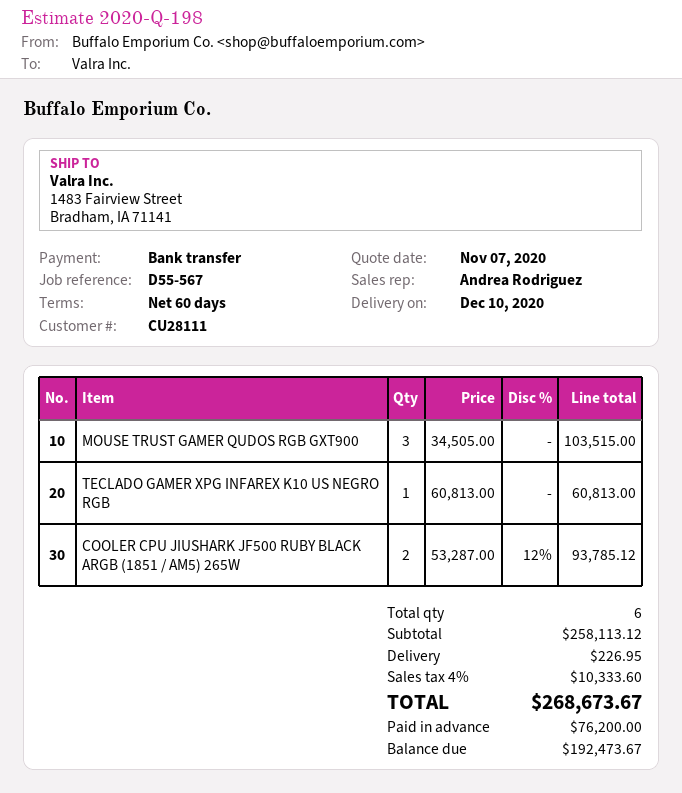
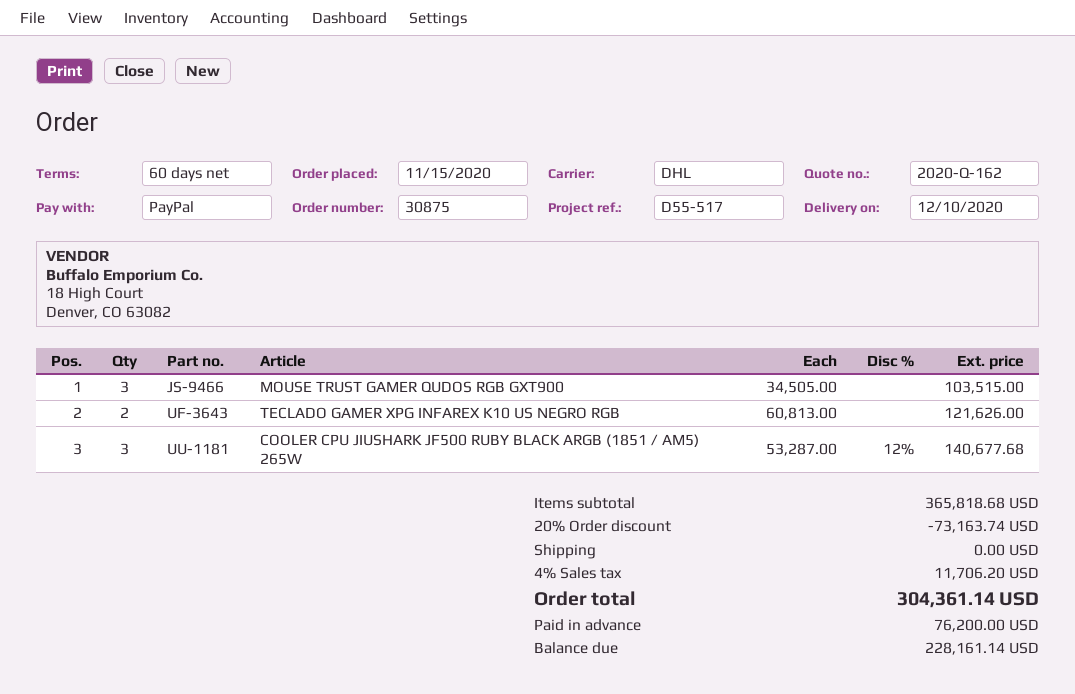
quote number: 2020-Q-198 -> 2020-Q-162
reference: D55-567 -> D55-517
payment method: bank transfer -> PayPal
TECLADO GAMER XPG INFAREX K10 US NEGRO RGB: 1 x 60813.00 = 60813.00 -> 2 x 60813.00 = 121626.00
COOLER CPU JIUSHARK JF500 RUBY BLACK ARGB (1851 / AM5) 265W: 2 x 53287.00 - 12% = 93785.12 -> 3 x 53287.00 - 12% = 140677.68
subtotal: 258113.12 -> 365818.68
discount: none -> 20% = 73163.74
shipping: 226.95 -> 0.00
tax: 4% = 10333.60 -> 4% = 11706.20
total: 268673.67 -> 304361.14
balance: 192473.67 -> 228161.14

